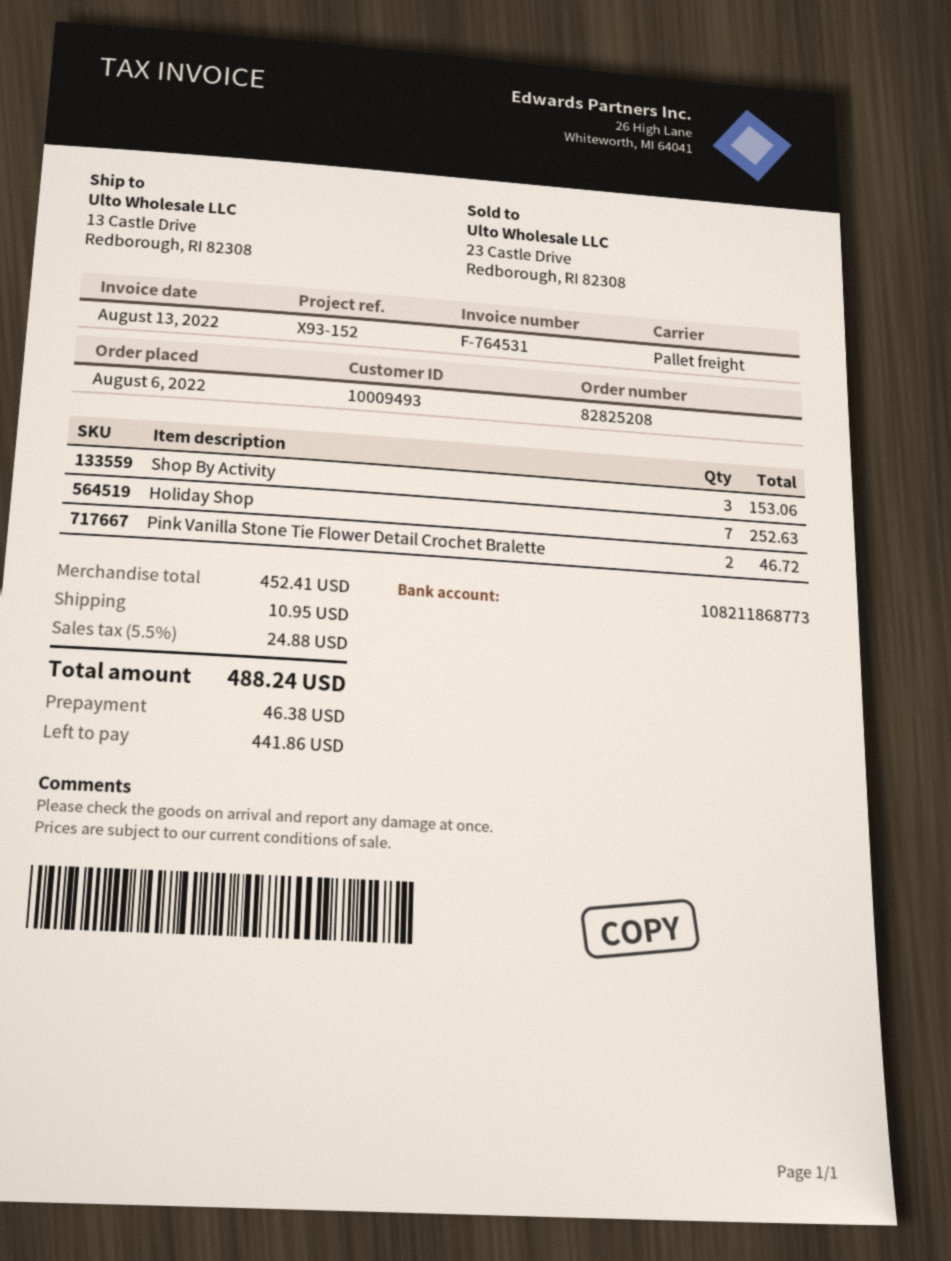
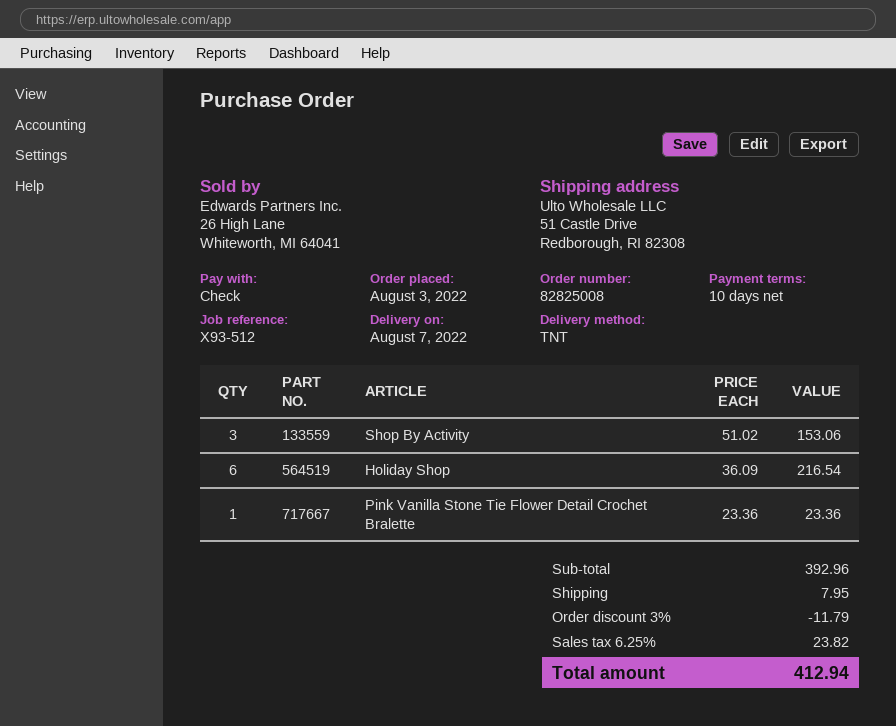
order number: 82825208 -> 82825008
order date: 2022-08-06 -> 2022-08-03
reference: X93-152 -> X93-512
shipping method: pallet freight -> TNT
ship to: 13 Castle Drive, Redborough, RI 82308 -> 51 Castle Drive, Redborough, RI 82308
Holiday Shop: 7 for 252.63 -> 6 for 216.54
Pink Vanilla Stone Tie Flower Detail Crochet Bralette: 2 for 46.72 -> 1 for 23.36
subtotal: 452.41 -> 392.96
discount: none -> 3% = 11.79
shipping: 10.95 -> 7.95
tax: 5.5% = 24.88 -> 6.25% = 23.82
total: 488.24 -> 412.94

